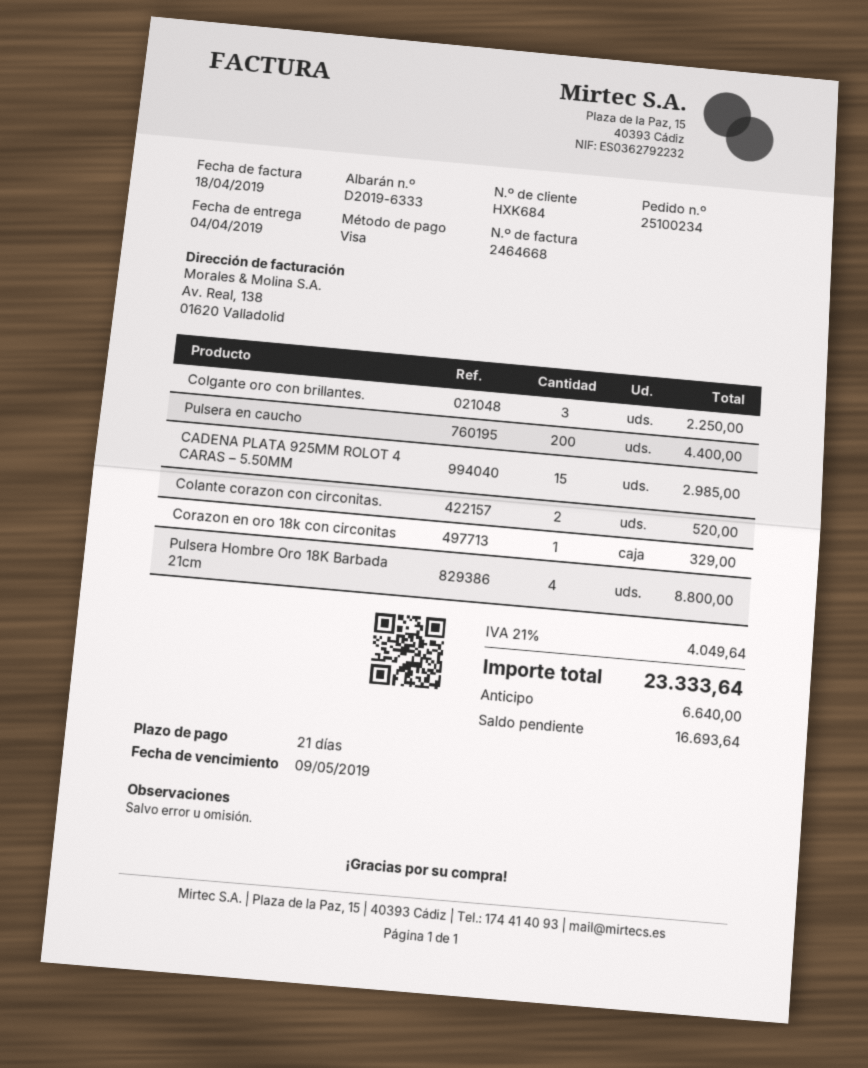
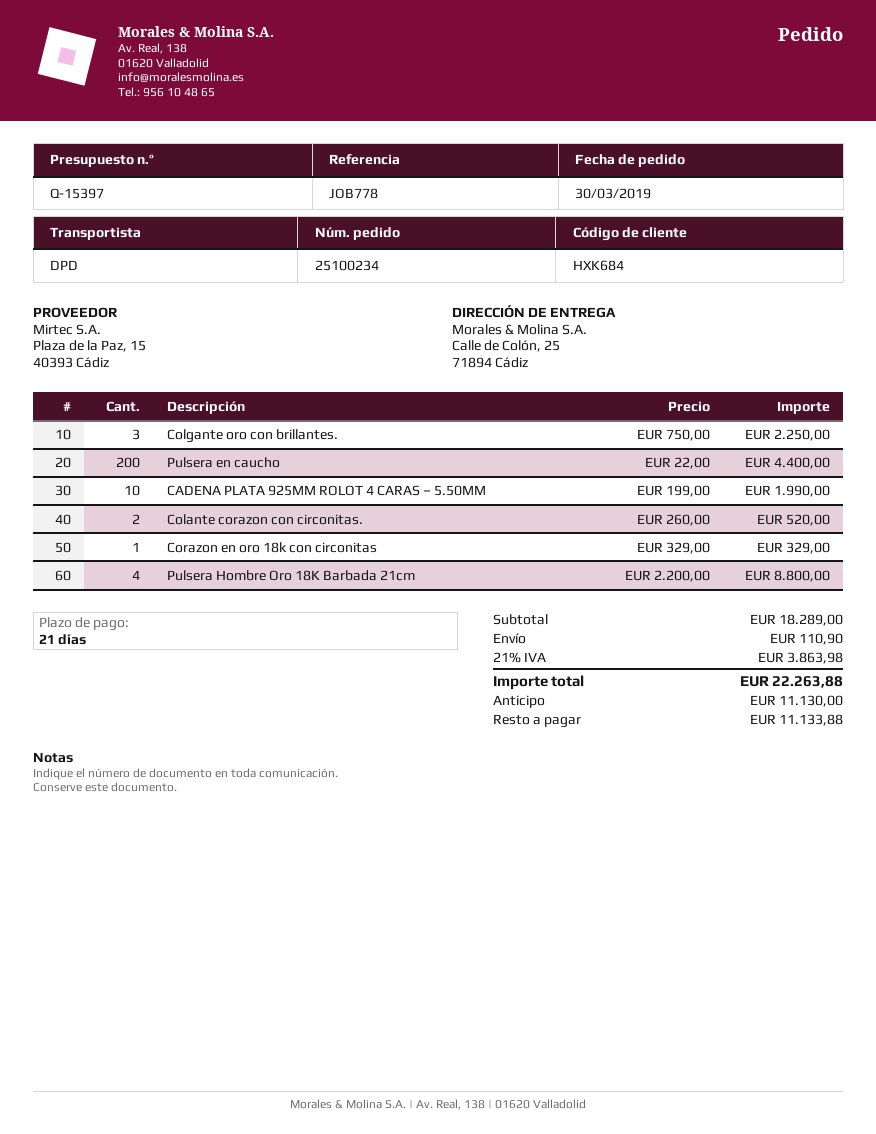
CADENA PLATA 925MM ROLOT 4 CARAS – 5.50MM: 15 for 2985.00 -> 10 for 1990.00
shipping: none -> 110.90
tax: 21% = 4049.64 -> 21% = 3863.98
total: 23333.64 -> 22263.88
deposit: 6640.00 -> 11130.00
balance: 16693.64 -> 11133.88

